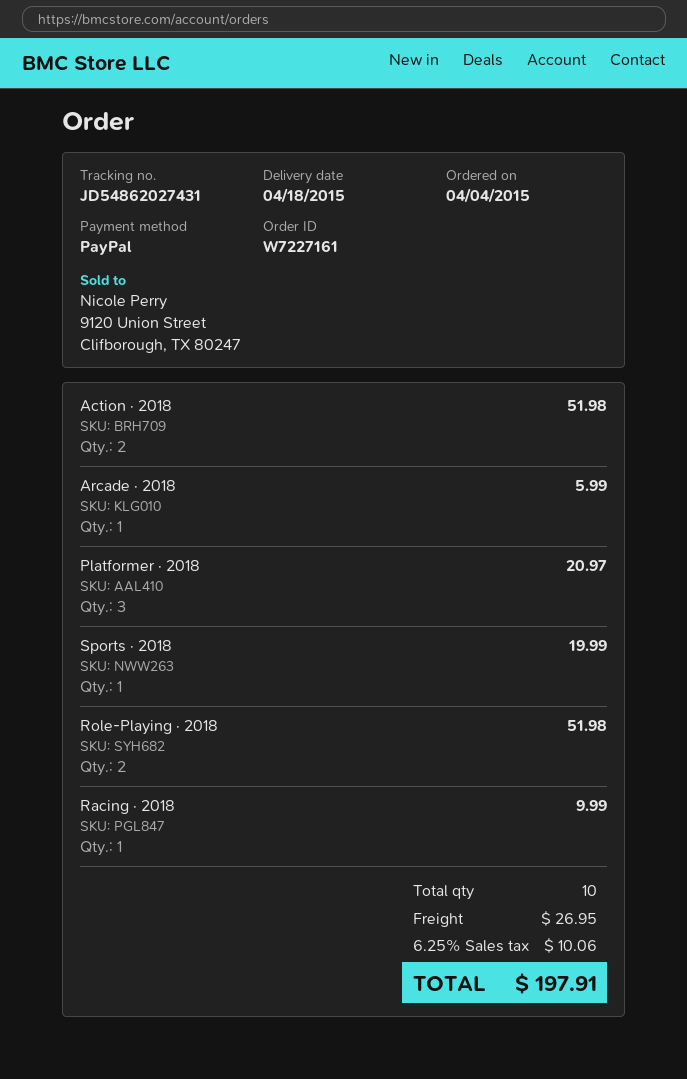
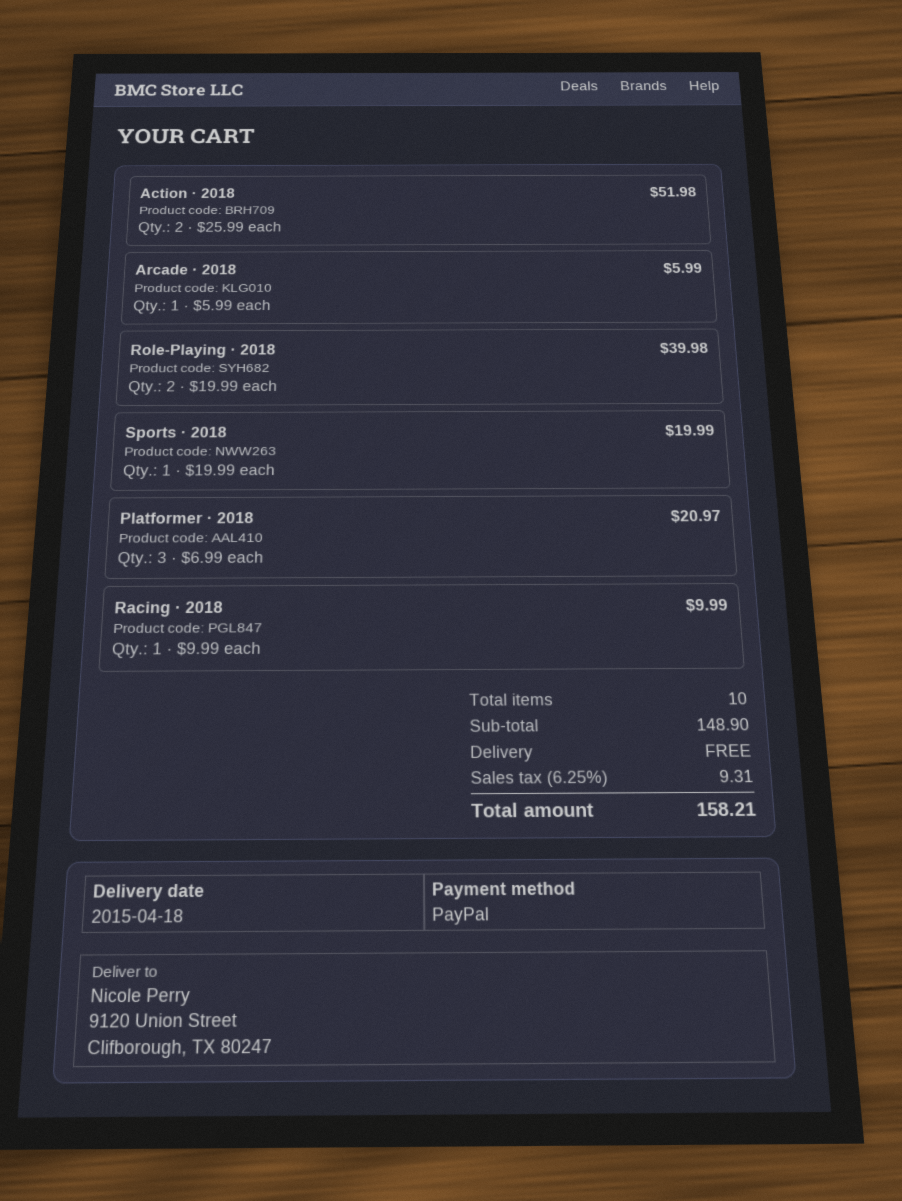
Role-Playing · 2018: 2 for 51.98 -> 2 for 39.98
shipping: 26.95 -> 0.00
tax: 6.25% = 10.06 -> 6.25% = 9.31
total: 197.91 -> 158.21

